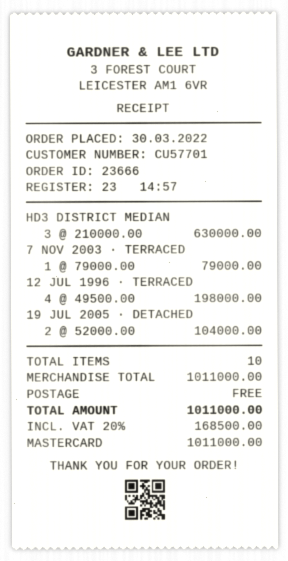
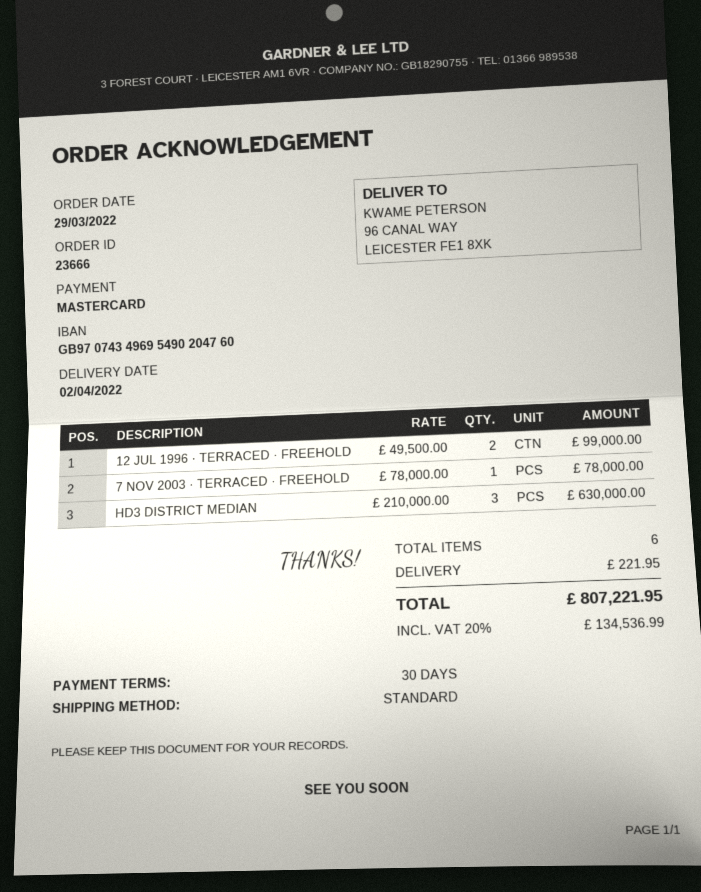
order date: 2022-03-30 -> 2022-03-29
7 NOV 2003 · TERRACED: 1 x 79000.00 = 79000.00 -> 1 x 78000.00 = 78000.00
12 JUL 1996 · TERRACED: 4 x 49500.00 = 198000.00 -> 2 x 49500.00 = 99000.00
19 JUL 2005 · DETACHED: 2 x 52000.00 = 104000.00 -> none
total quantity: 10 -> 6
shipping: 0.00 -> 221.95
tax: 20% = 168500.00 -> 20% = 134536.99
total: 1011000.00 -> 807221.95

